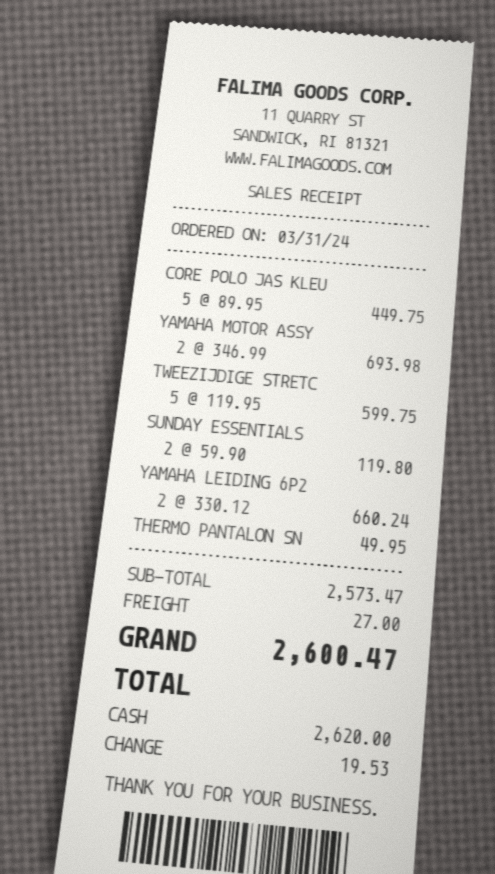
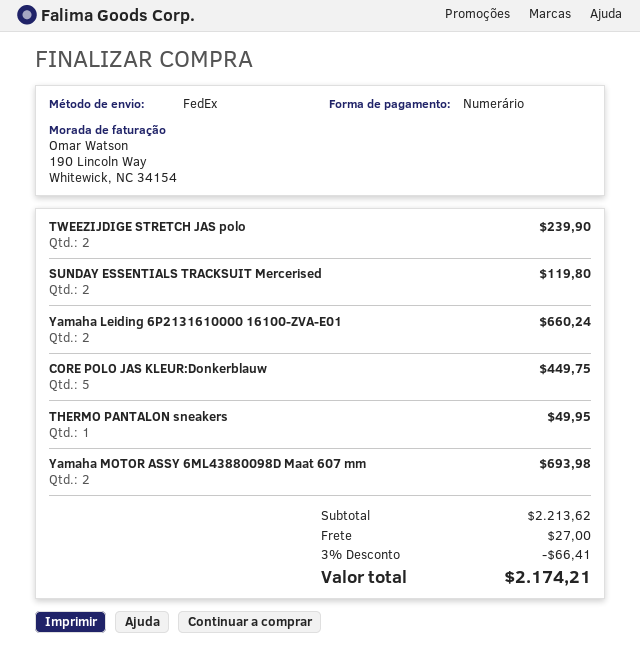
TWEEZIJDIGE STRETC: 5 for 599.75 -> 2 for 239.90
subtotal: 2573.47 -> 2213.62
discount: none -> 3% = 66.41
total: 2600.47 -> 2174.21

